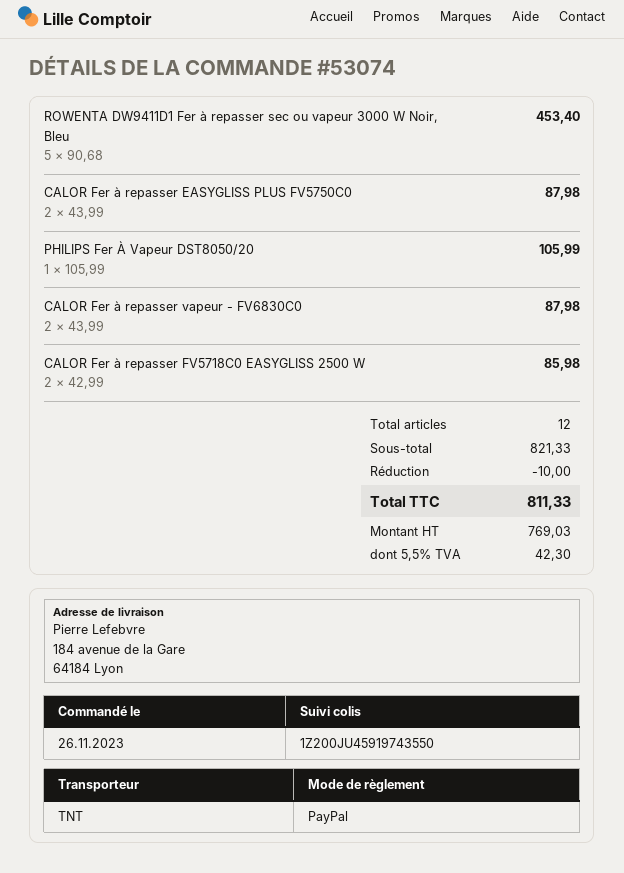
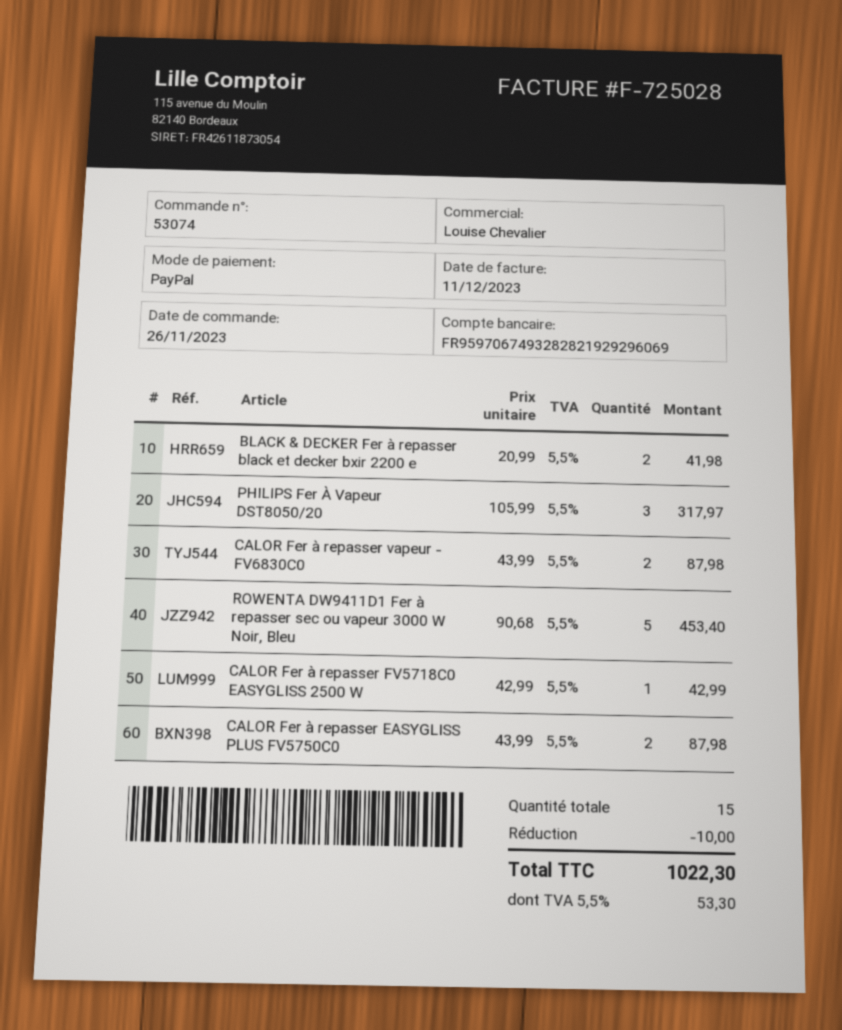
PHILIPS Fer À Vapeur DST8050/20: 1 x 105.99 = 105.99 -> 3 x 105.99 = 317.97
CALOR Fer à repasser FV5718C0 EASYGLISS 2500 W: 2 x 42.99 = 85.98 -> 1 x 42.99 = 42.99
BLACK & DECKER Fer à repasser black et decker bxir 2200 e: none -> 2 x 20.99 = 41.98
total quantity: 12 -> 15
tax: 5.5% = 42.30 -> 5.5% = 53.30
total: 811.33 -> 1022.30

